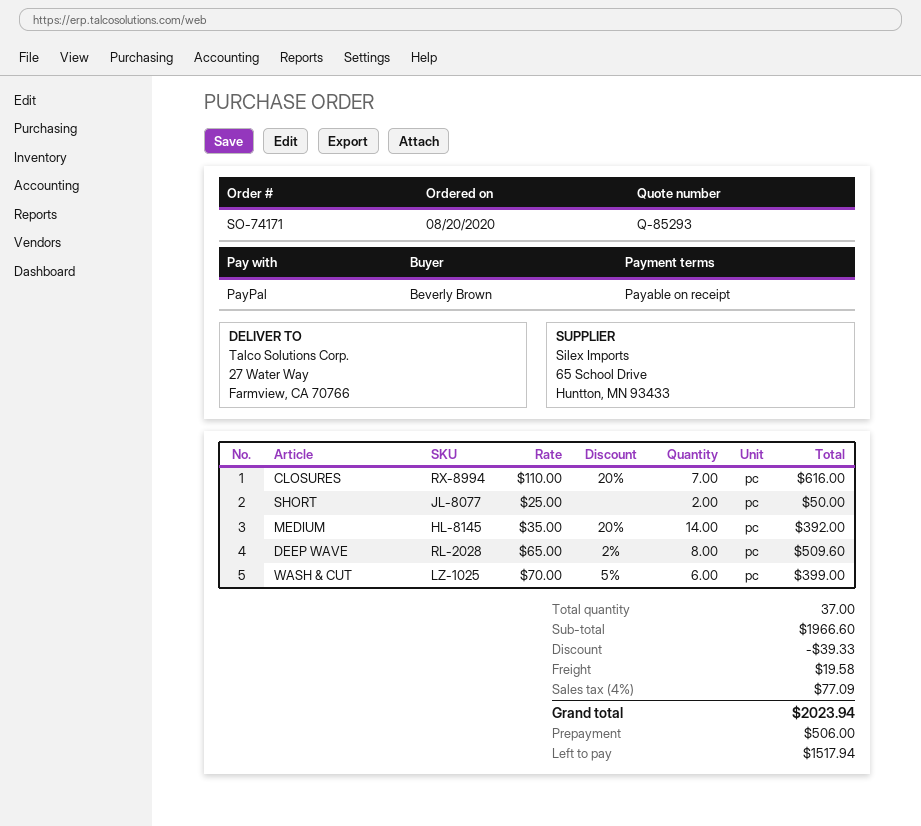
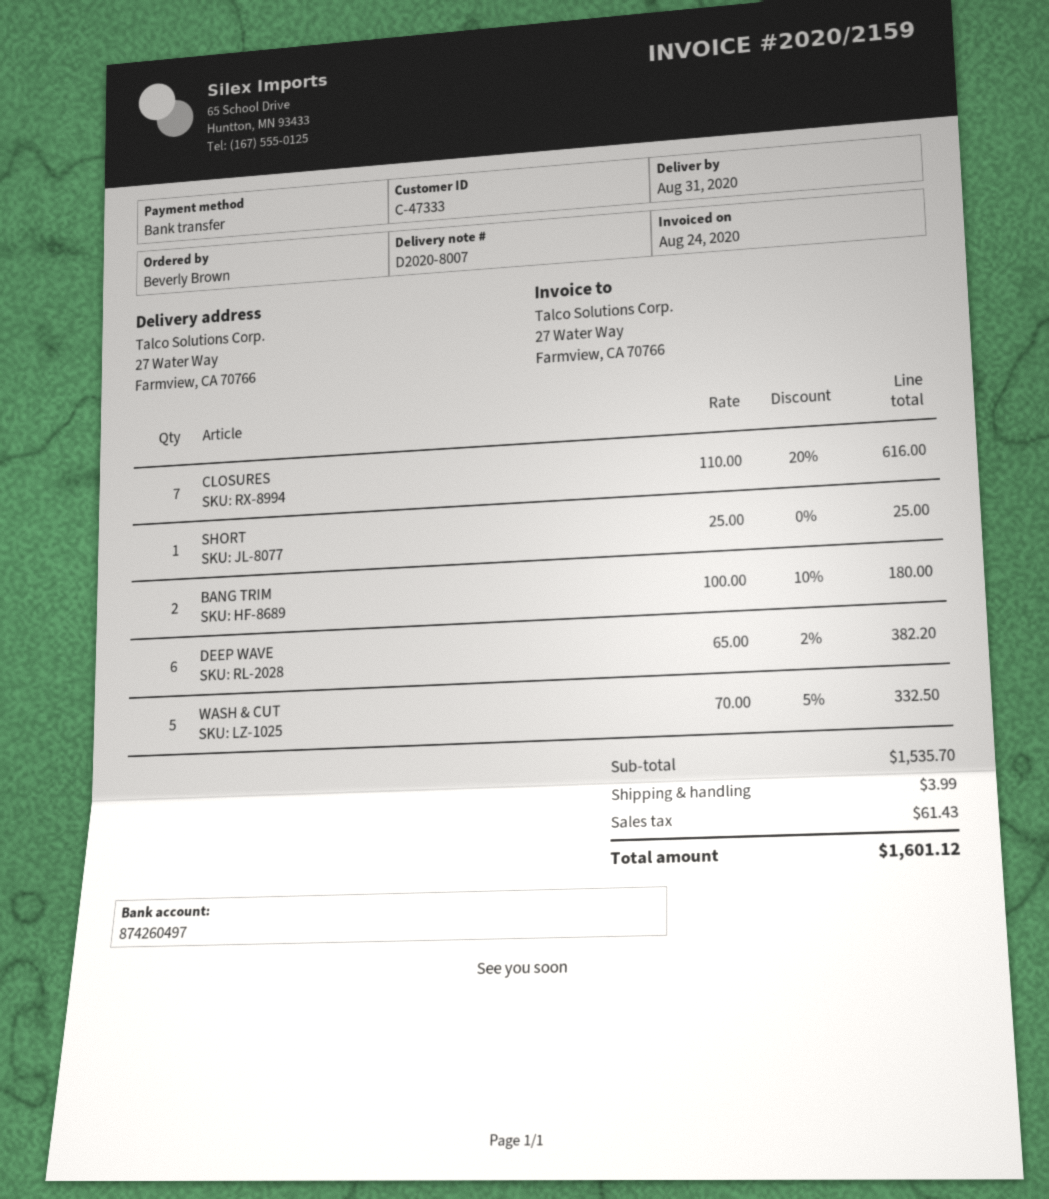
payment method: PayPal -> bank transfer
SHORT: 2 x 25.00 = 50.00 -> 1 x 25.00 = 25.00
MEDIUM: 14 x 35.00 - 20% = 392.00 -> none
DEEP WAVE: 8 x 65.00 - 2% = 509.60 -> 6 x 65.00 - 2% = 382.20
WASH & CUT: 6 x 70.00 - 5% = 399.00 -> 5 x 70.00 - 5% = 332.50
BANG TRIM: none -> 2 x 100.00 - 10% = 180.00
subtotal: 1966.60 -> 1535.70
discount: 39.33 -> none
shipping: 19.58 -> 3.99
tax: 77.09 -> 61.43
total: 2023.94 -> 1601.12

